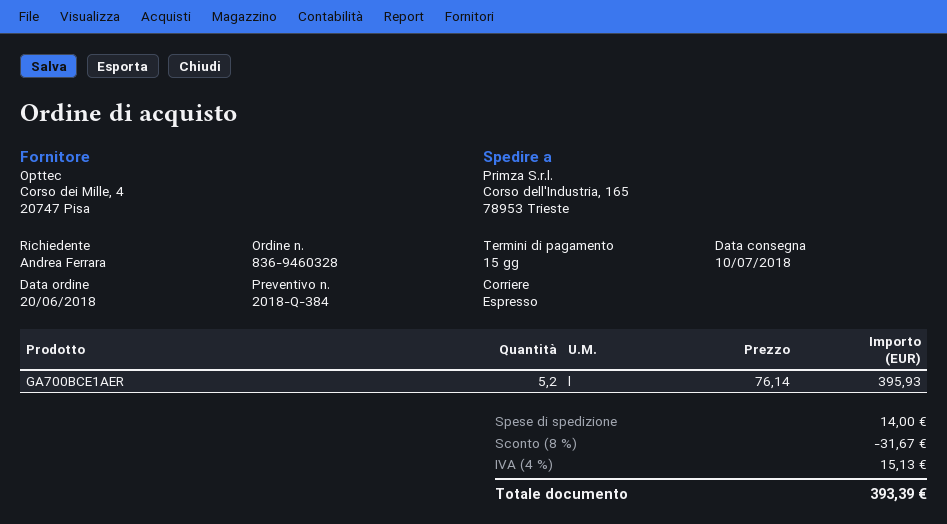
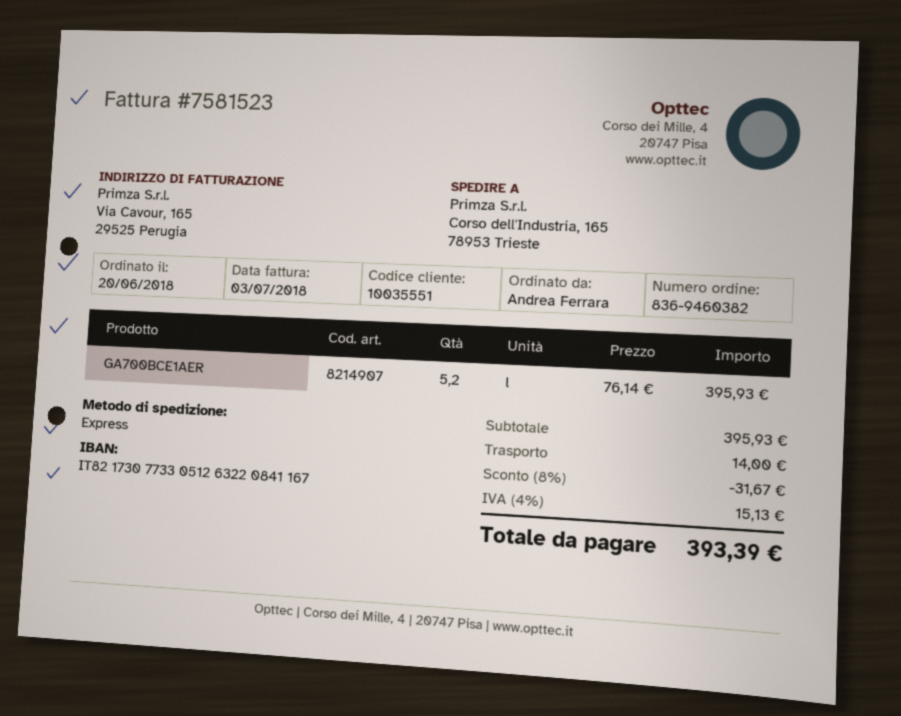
order number: 836-9460328 -> 836-9460382

